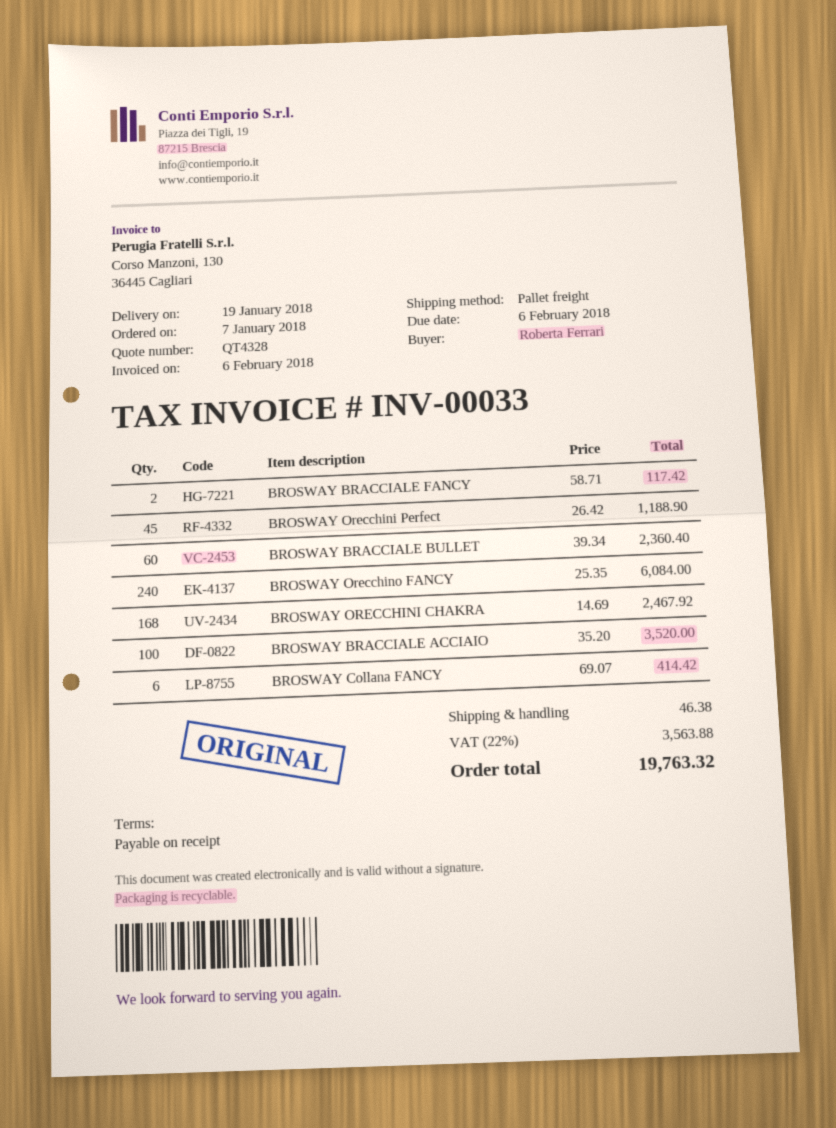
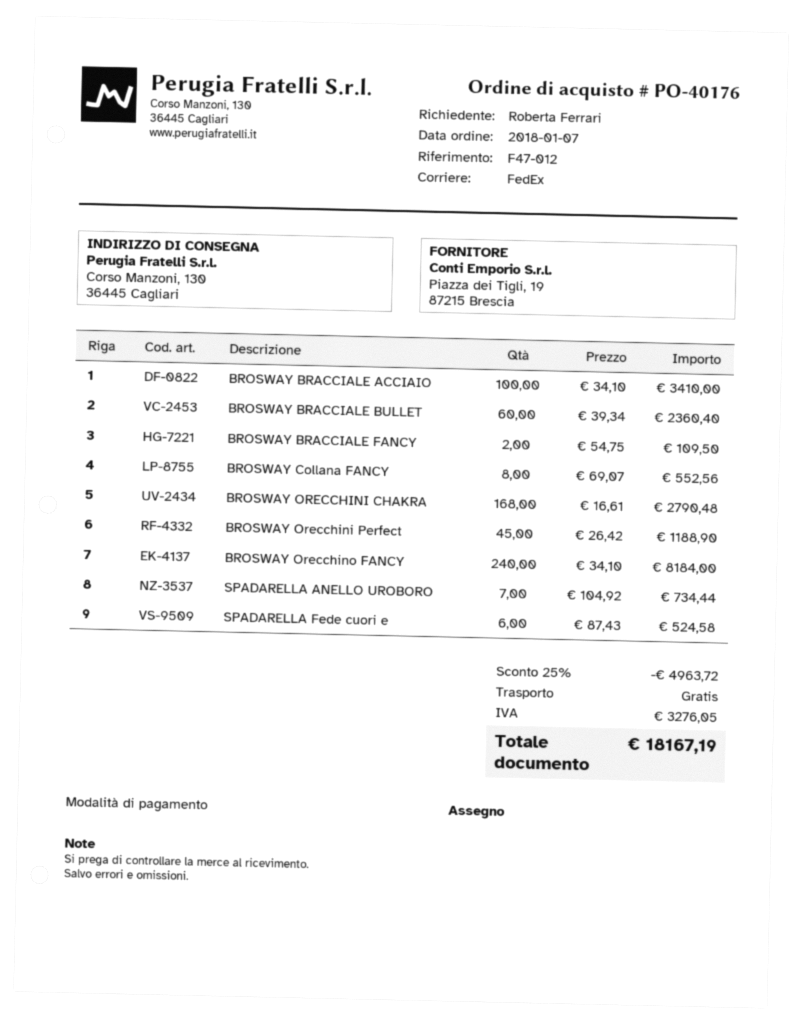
shipping method: pallet freight -> FedEx
BROSWAY BRACCIALE FANCY: 2 x 58.71 = 117.42 -> 2 x 54.75 = 109.50
BROSWAY Orecchino FANCY: 240 x 25.35 = 6084.00 -> 240 x 34.10 = 8184.00
BROSWAY ORECCHINI CHAKRA: 168 x 14.69 = 2467.92 -> 168 x 16.61 = 2790.48
BROSWAY BRACCIALE ACCIAIO: 100 x 35.20 = 3520.00 -> 100 x 34.10 = 3410.00
BROSWAY Collana FANCY: 6 x 69.07 = 414.42 -> 8 x 69.07 = 552.56
SPADARELLA ANELLO UROBORO: none -> 7 x 104.92 = 734.44
SPADARELLA Fede cuori e: none -> 6 x 87.43 = 524.58
discount: none -> 25% = 4963.72
shipping: 46.38 -> 0.00
tax: 3563.88 -> 3276.05
total: 19763.32 -> 18167.19

